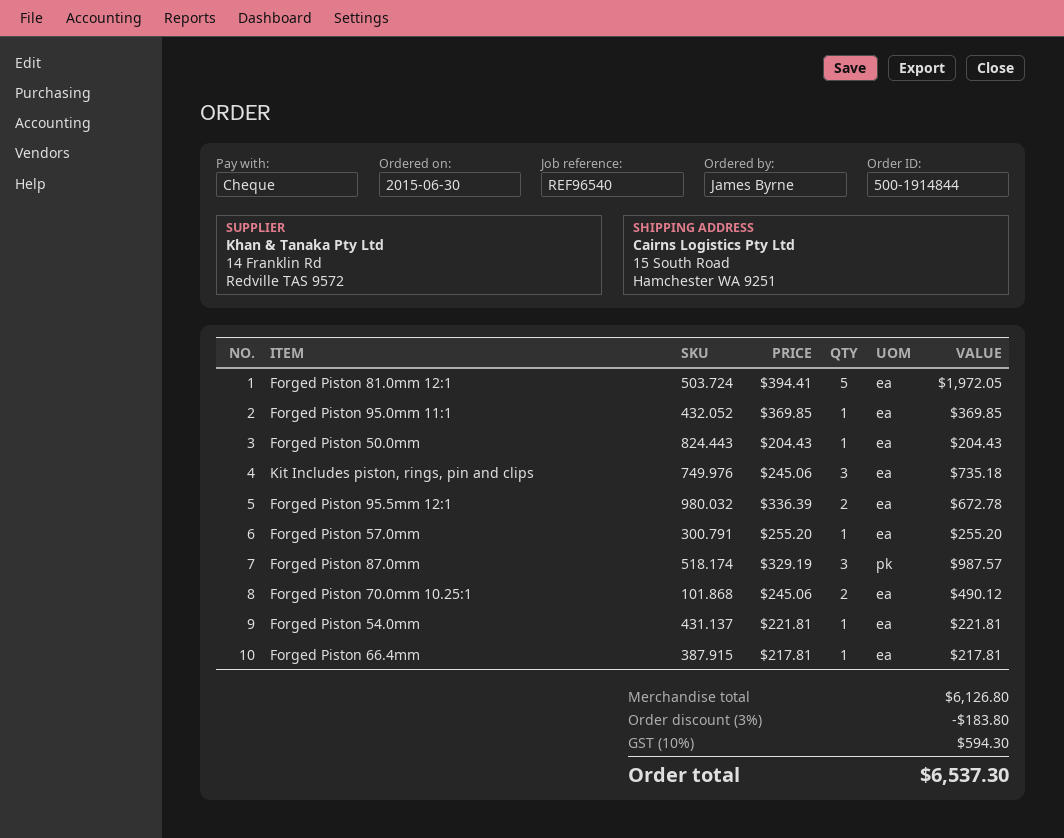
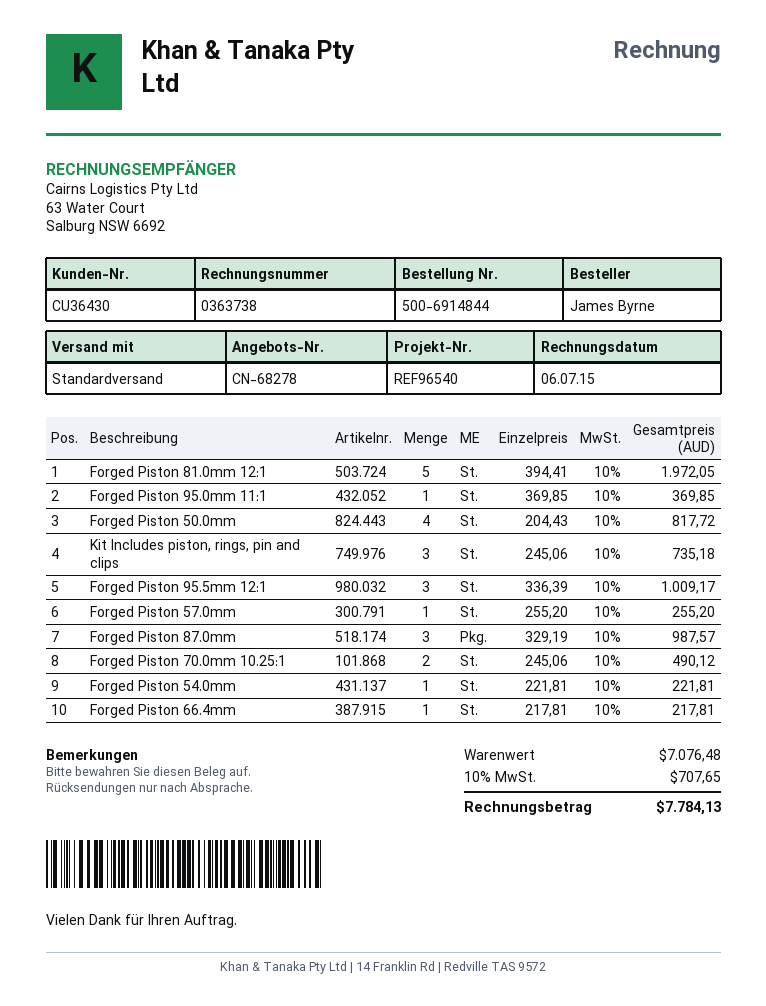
order number: 500-1914844 -> 500-6914844
Forged Piston 50.0mm: 1 x 204.43 = 204.43 -> 4 x 204.43 = 817.72
Forged Piston 95.5mm 12:1: 2 x 336.39 = 672.78 -> 3 x 336.39 = 1009.17
subtotal: 6126.80 -> 7076.48
discount: 3% = 183.80 -> none
tax: 10% = 594.30 -> 10% = 707.65
total: 6537.30 -> 7784.13

